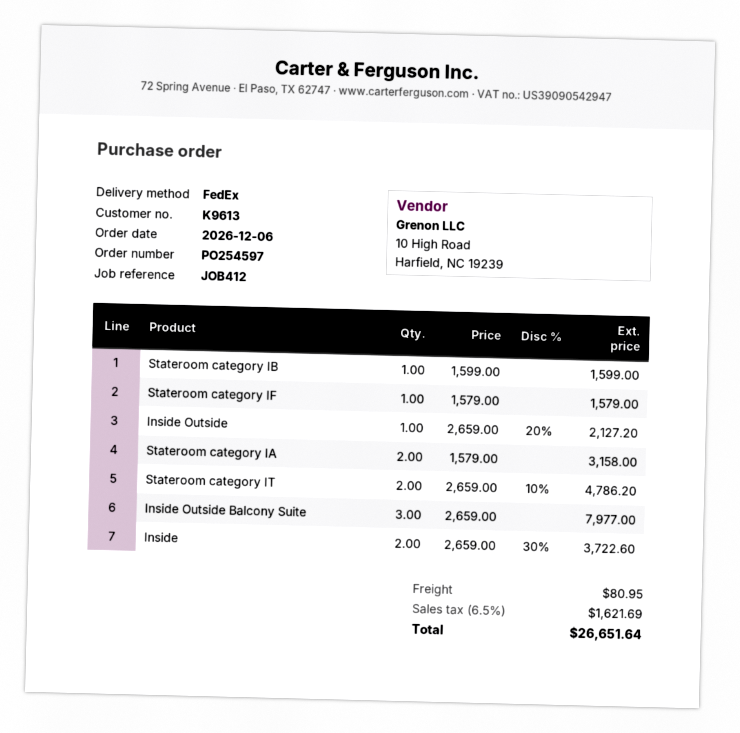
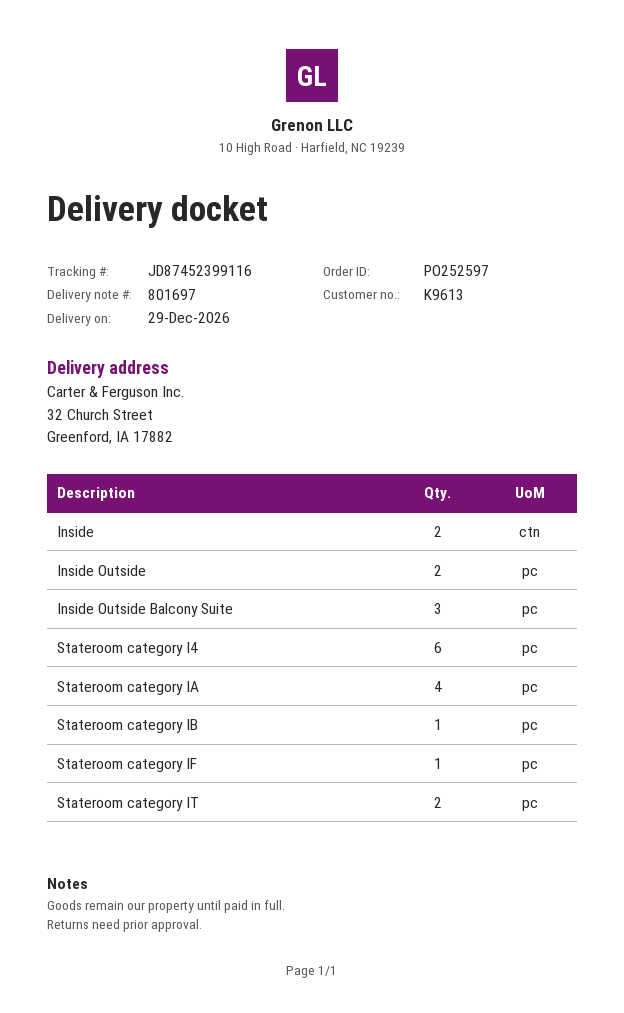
order number: PO254597 -> PO252597
Inside Outside: 1 -> 2
Stateroom category IA: 2 -> 4
Stateroom category I4: none -> 6

